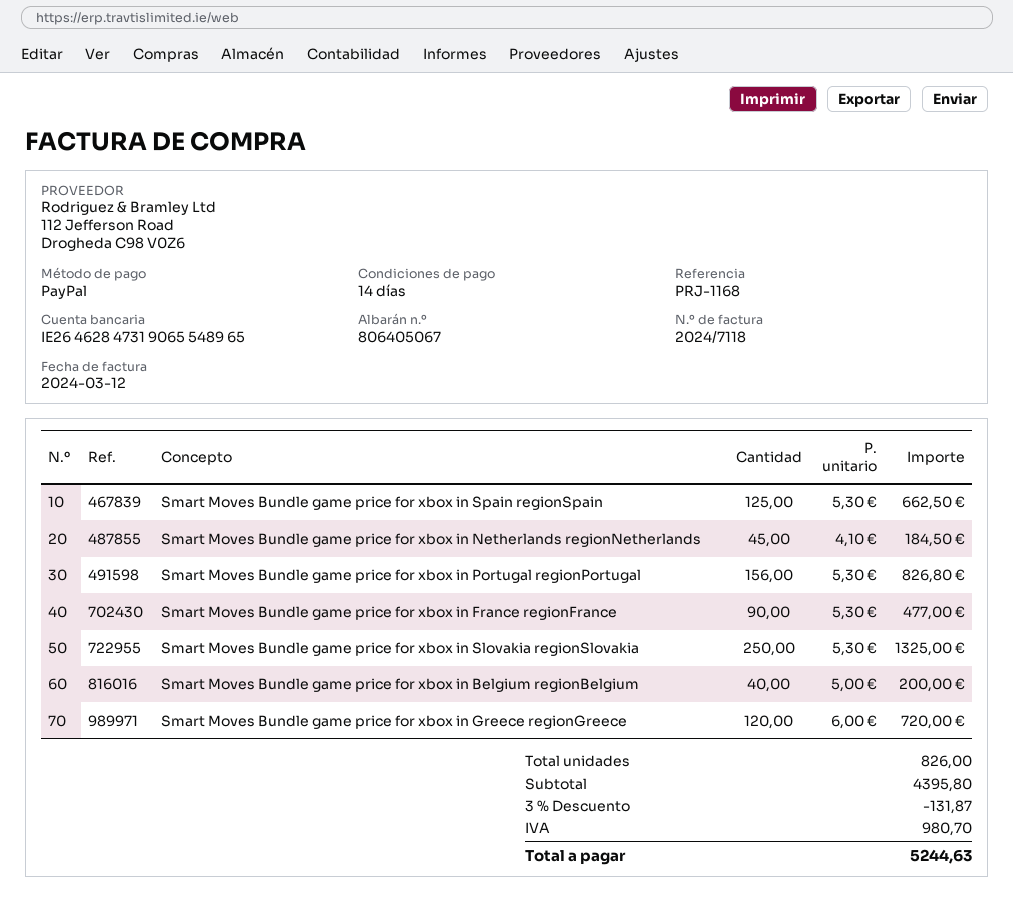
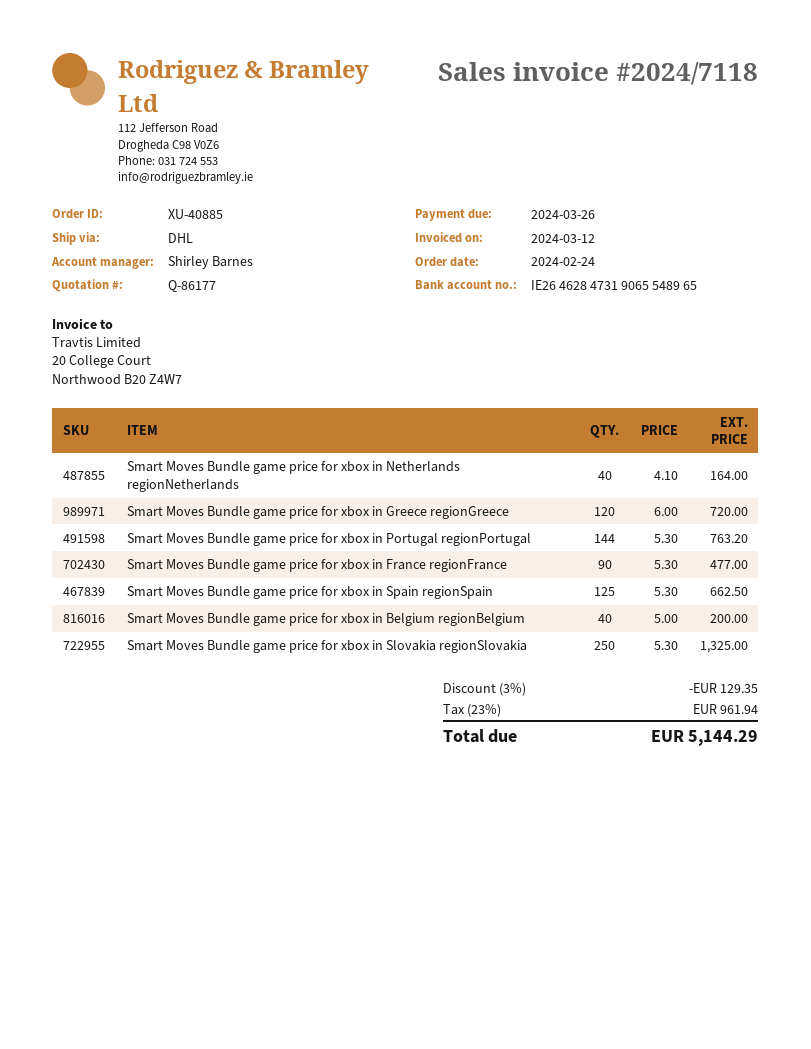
Smart Moves Bundle game price for xbox in Netherlands regionNetherlands: 45 x 4.10 = 184.50 -> 40 x 4.10 = 164.00
Smart Moves Bundle game price for xbox in Portugal regionPortugal: 156 x 5.30 = 826.80 -> 144 x 5.30 = 763.20
discount: 3% = 131.87 -> 3% = 129.35
tax: 980.70 -> 961.94
total: 5244.63 -> 5144.29

